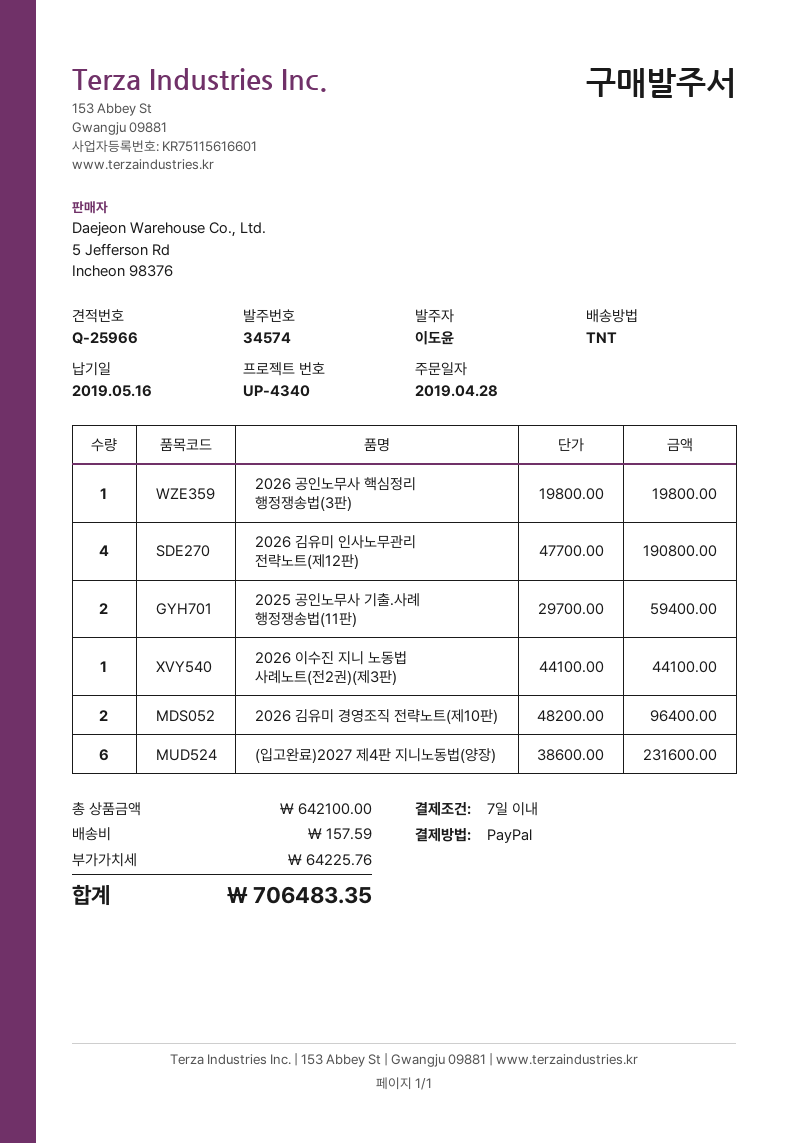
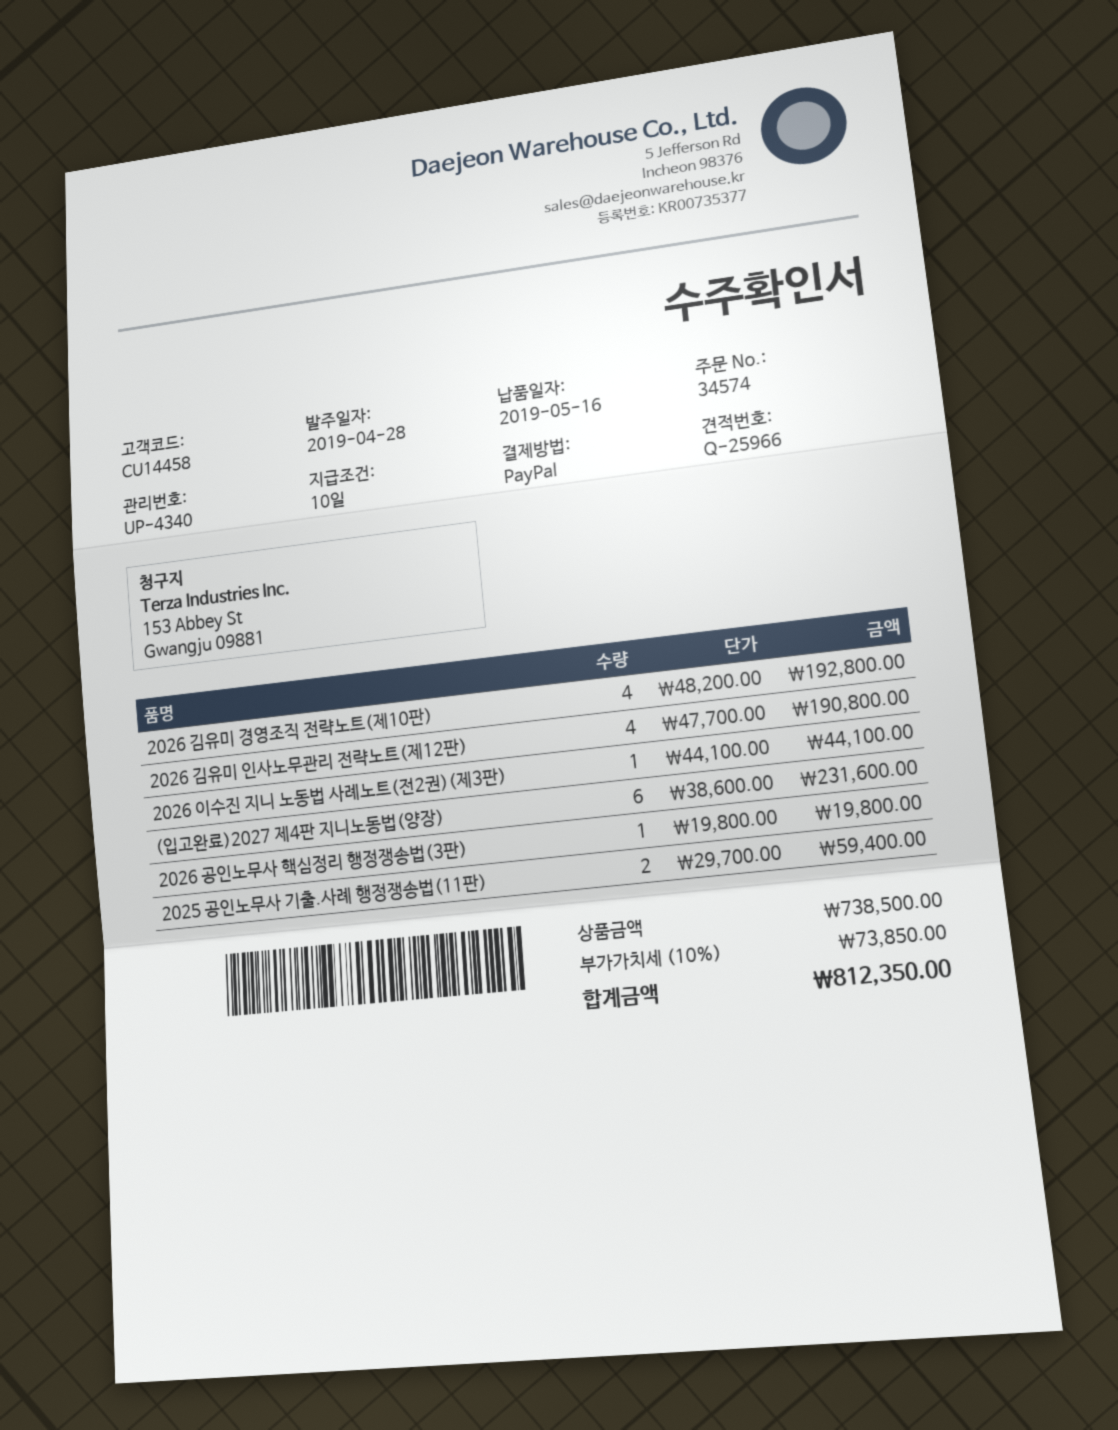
payment terms: 7 days -> 10 days
2026 김유미 경영조직 전략노트(제10판): 2 x 48200.00 = 96400.00 -> 4 x 48200.00 = 192800.00
subtotal: 642100.00 -> 738500.00
shipping: 157.59 -> none
tax: 64225.76 -> 73850.00
total: 706483.35 -> 812350.00

